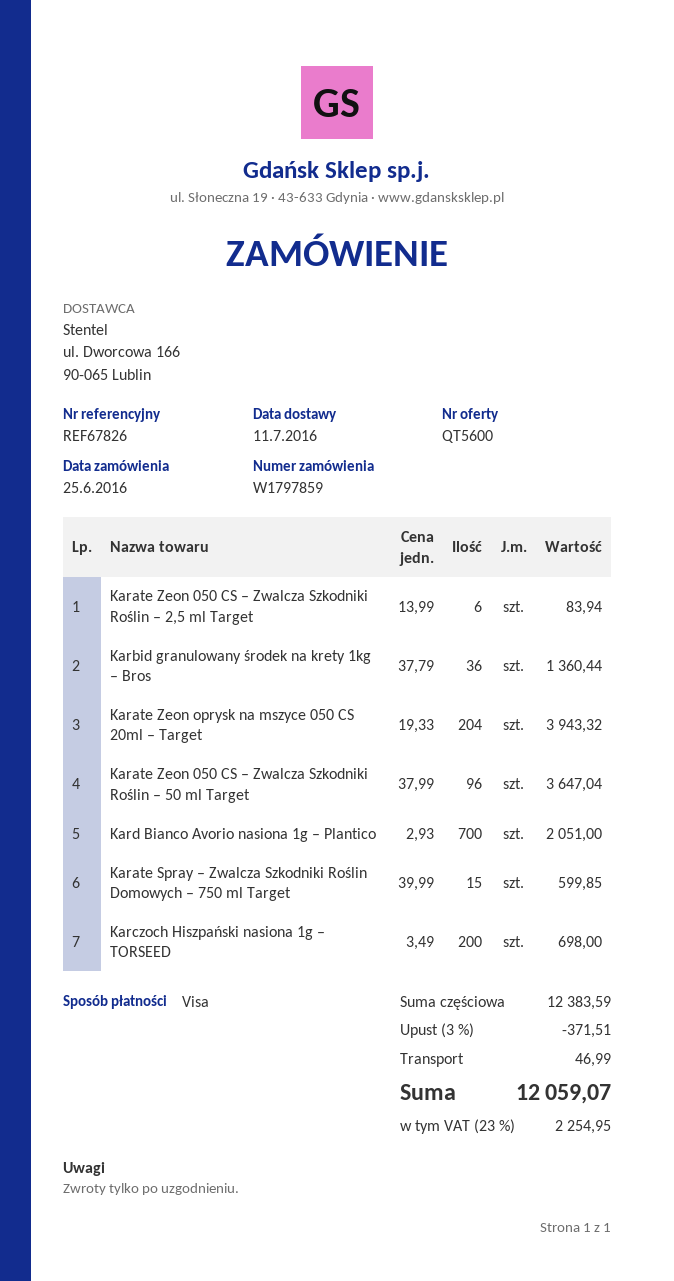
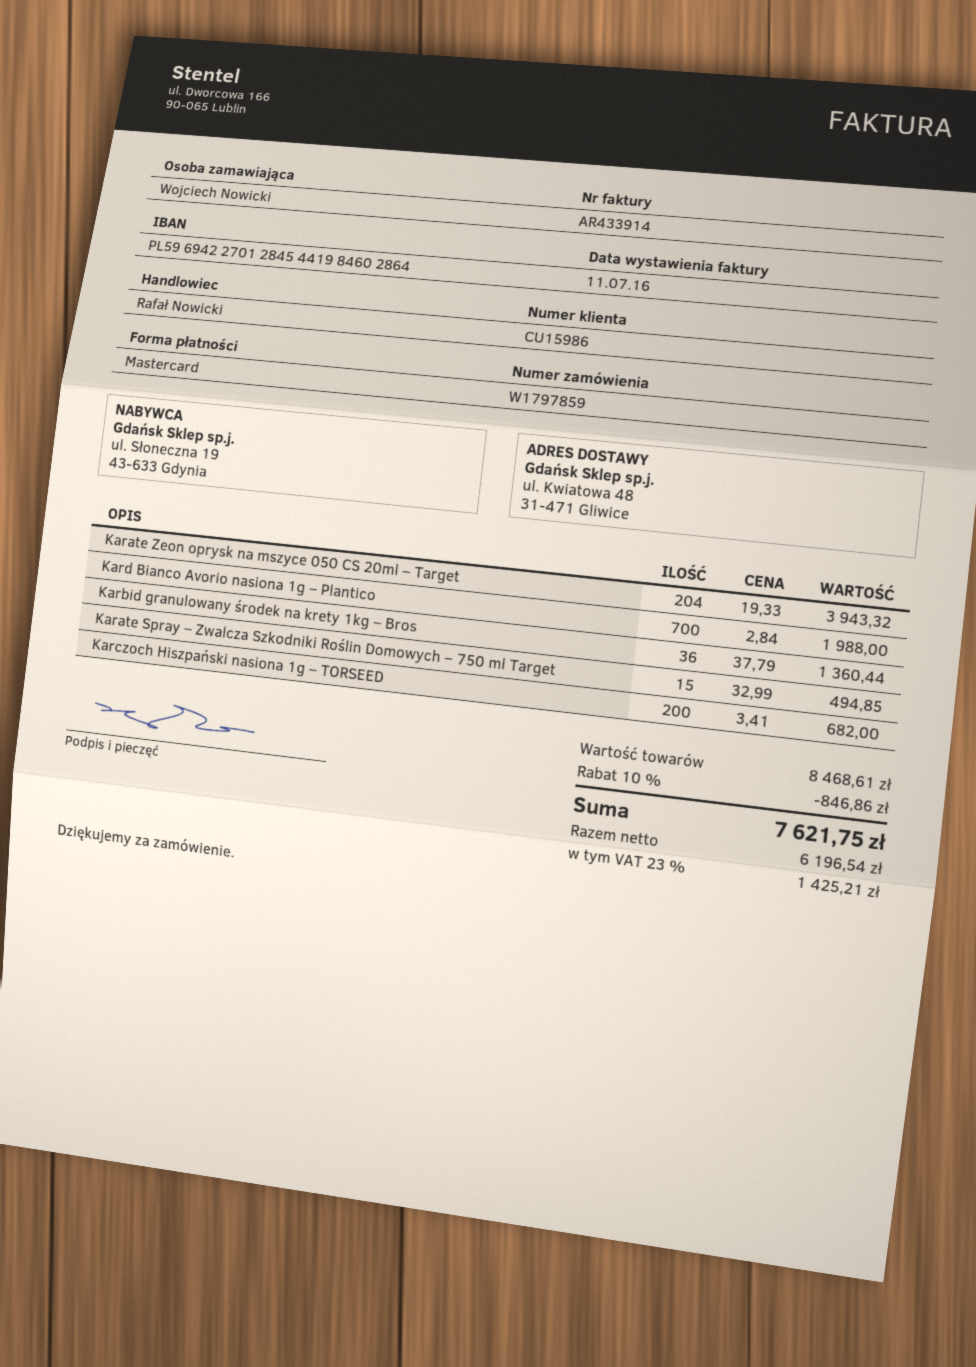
payment method: Visa -> Mastercard
Karate Zeon 050 CS – Zwalcza Szkodniki Roślin – 2,5 ml Target: 6 x 13.99 = 83.94 -> none
Karate Zeon 050 CS – Zwalcza Szkodniki Roślin – 50 ml Target: 96 x 37.99 = 3647.04 -> none
Kard Bianco Avorio nasiona 1g – Plantico: 700 x 2.93 = 2051.00 -> 700 x 2.84 = 1988.00
Karate Spray – Zwalcza Szkodniki Roślin Domowych – 750 ml Target: 15 x 39.99 = 599.85 -> 15 x 32.99 = 494.85
Karczoch Hiszpański nasiona 1g – TORSEED: 200 x 3.49 = 698.00 -> 200 x 3.41 = 682.00
subtotal: 12383.59 -> 8468.61
discount: 3% = 371.51 -> 10% = 846.86
shipping: 46.99 -> none
tax: 23% = 2254.95 -> 23% = 1425.21
total: 12059.07 -> 7621.75

